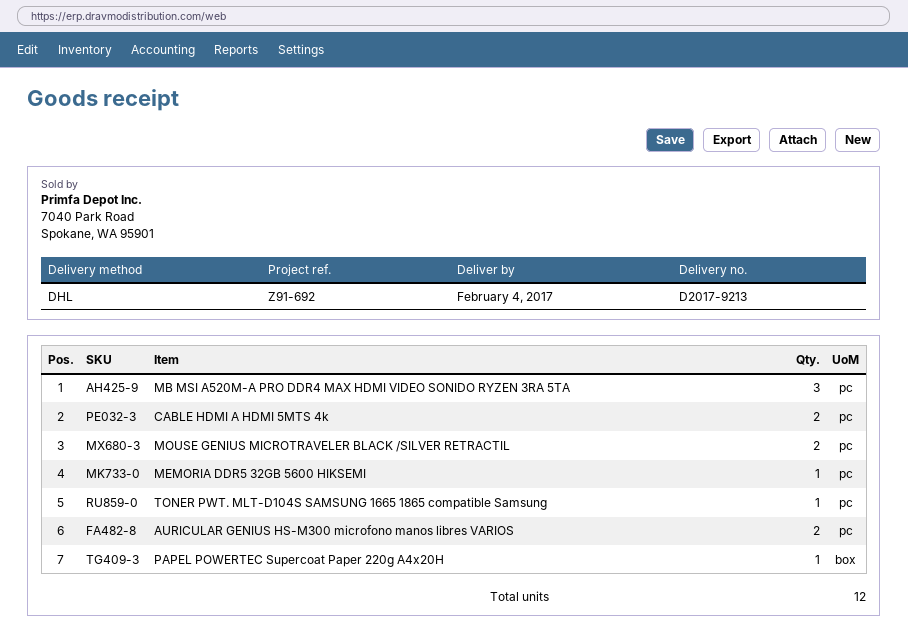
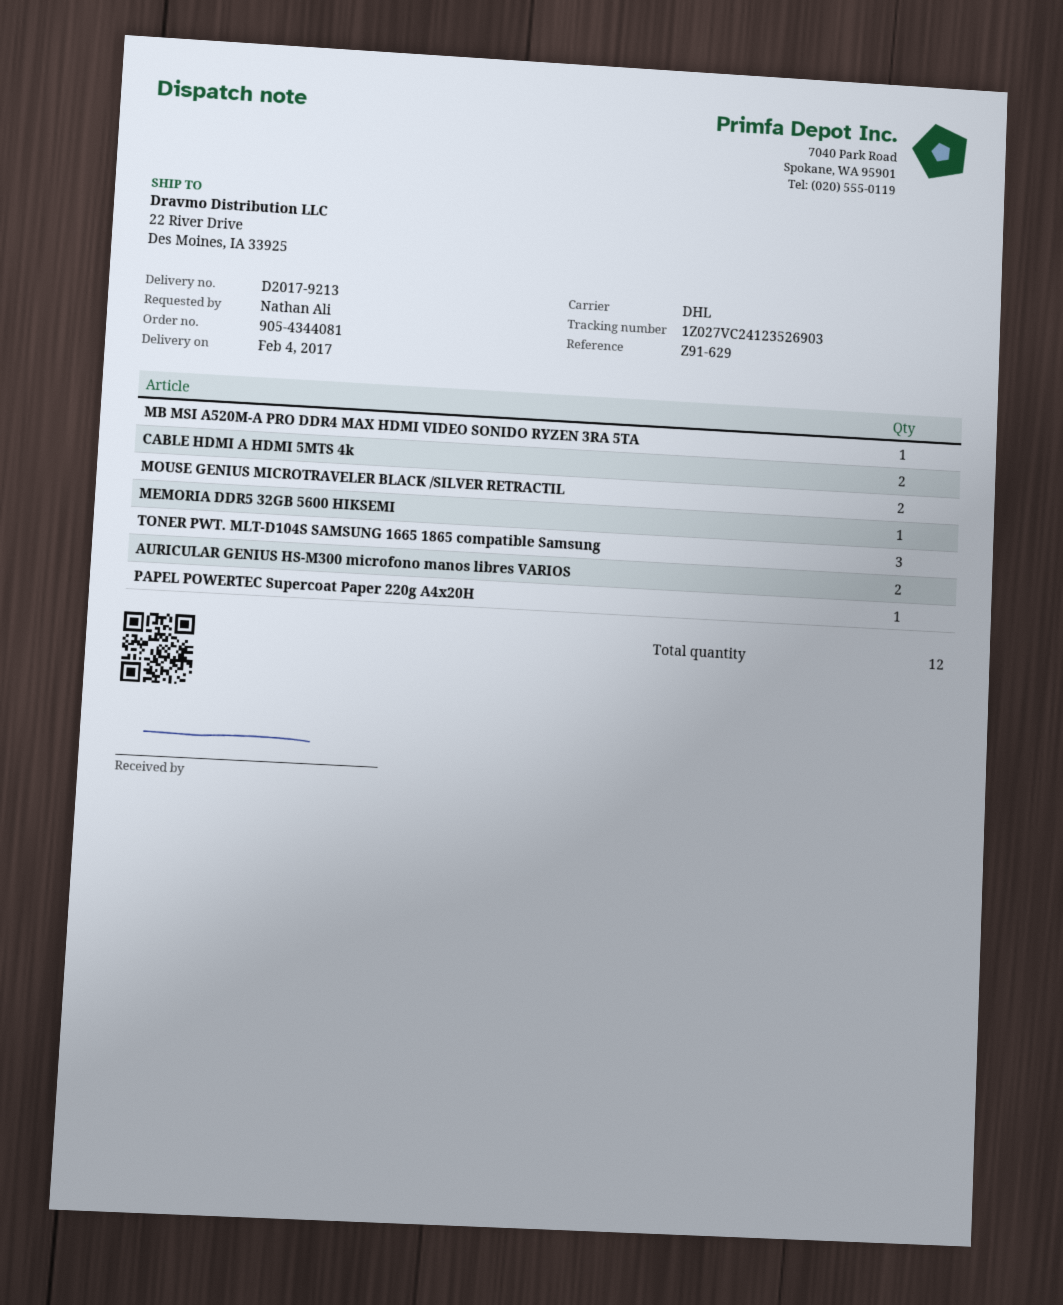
reference: Z91-692 -> Z91-629
MB MSI A520M-A PRO DDR4 MAX HDMI VIDEO SONIDO RYZEN 3RA 5TA: 3 -> 1
TONER PWT. MLT-D104S SAMSUNG 1665 1865 compatible Samsung: 1 -> 3

